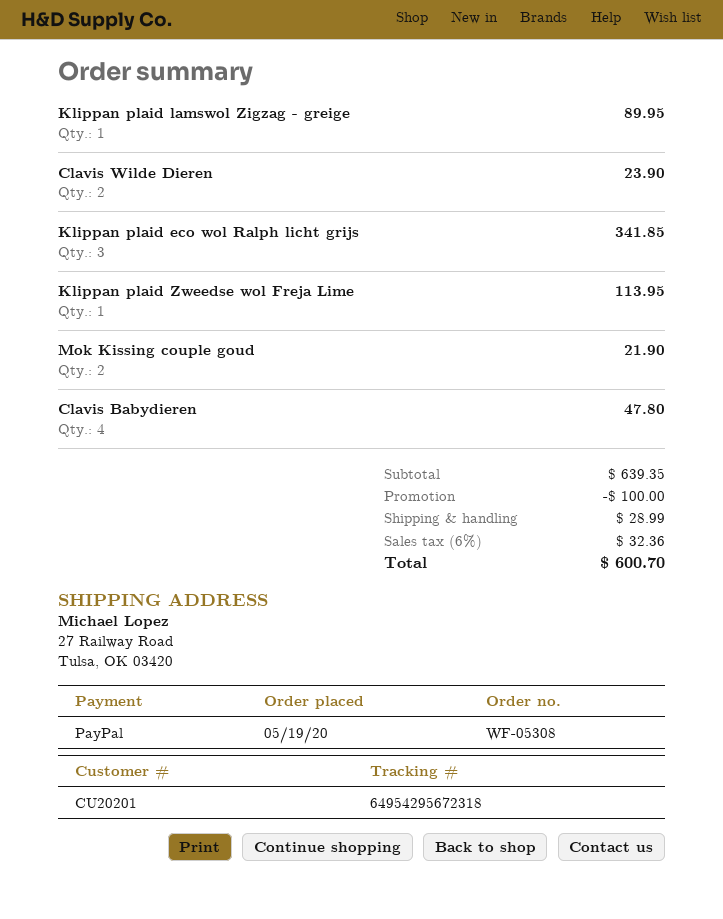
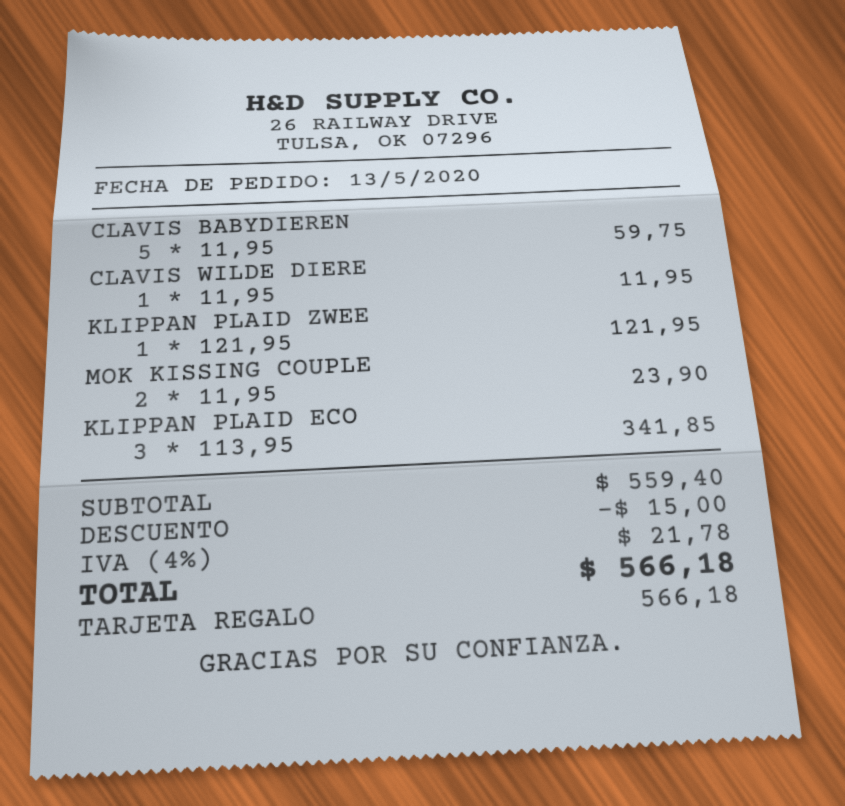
order date: 2020-05-19 -> 2020-05-13
payment method: PayPal -> gift card
Klippan plaid lamswol Zigzag - greige: 1 for 89.95 -> none
Clavis Wilde Dieren: 2 for 23.90 -> 1 for 11.95
Klippan plaid Zweedse wol Freja Lime: 1 for 113.95 -> 1 for 121.95
Mok Kissing couple goud: 2 for 21.90 -> 2 for 23.90
Clavis Babydieren: 4 for 47.80 -> 5 for 59.75
subtotal: 639.35 -> 559.40
discount: 100.00 -> 15.00
shipping: 28.99 -> none
tax: 6% = 32.36 -> 4% = 21.78
total: 600.70 -> 566.18

